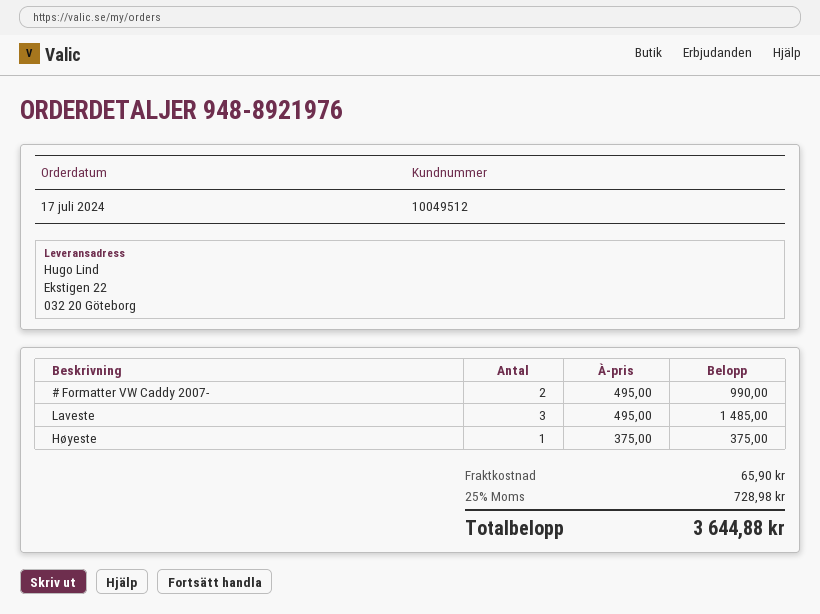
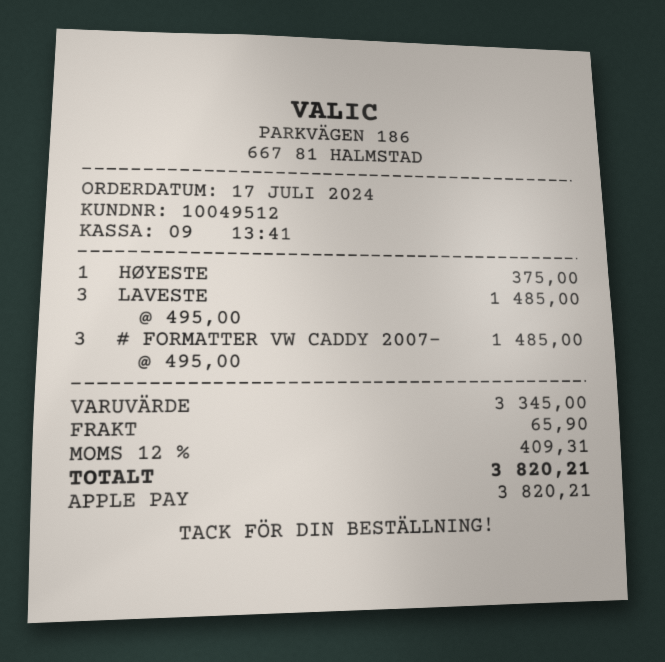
# Formatter VW Caddy 2007-: 2 x 495.00 = 990.00 -> 3 x 495.00 = 1485.00
tax: 25% = 728.98 -> 12% = 409.31
total: 3644.88 -> 3820.21

